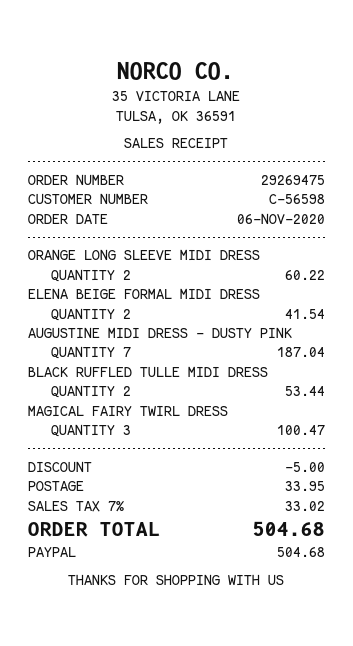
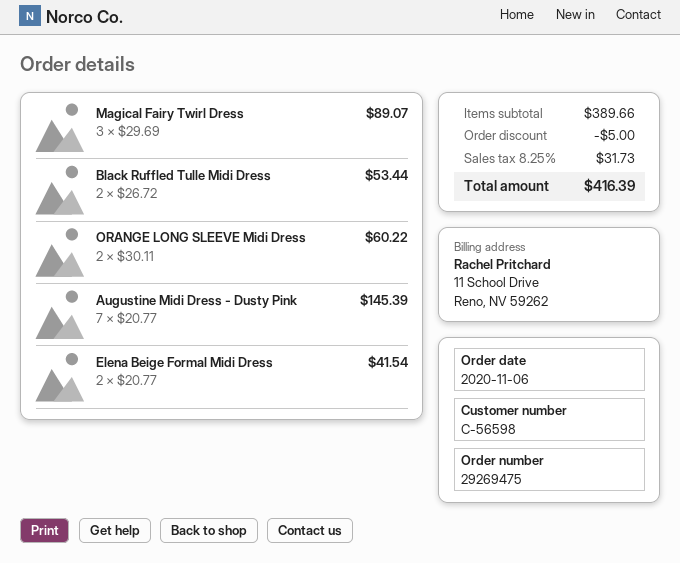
AUGUSTINE MIDI DRESS - DUSTY PINK: 7 for 187.04 -> 7 for 145.39
MAGICAL FAIRY TWIRL DRESS: 3 for 100.47 -> 3 for 89.07
shipping: 33.95 -> none
tax: 7% = 33.02 -> 8.25% = 31.73
total: 504.68 -> 416.39

